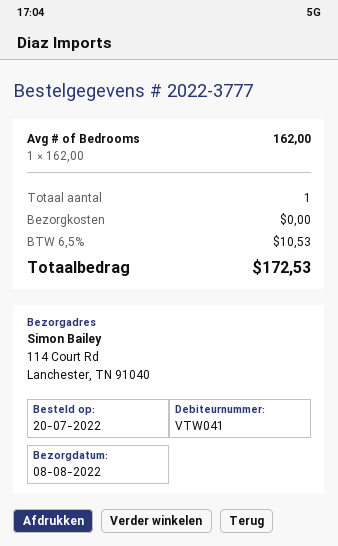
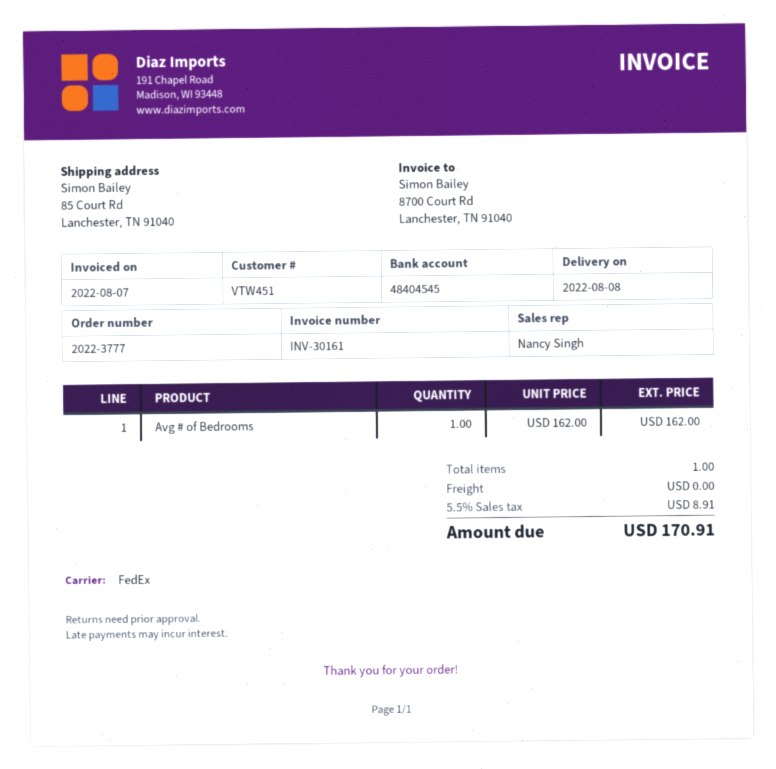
customer number: VTW041 -> VTW451
ship to: 114 Court Rd, Lanchester, TN 91040 -> 85 Court Rd, Lanchester, TN 91040
tax: 6.5% = 10.53 -> 5.5% = 8.91
total: 172.53 -> 170.91

